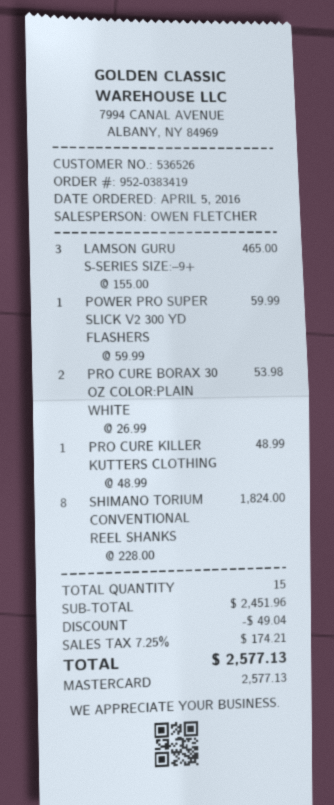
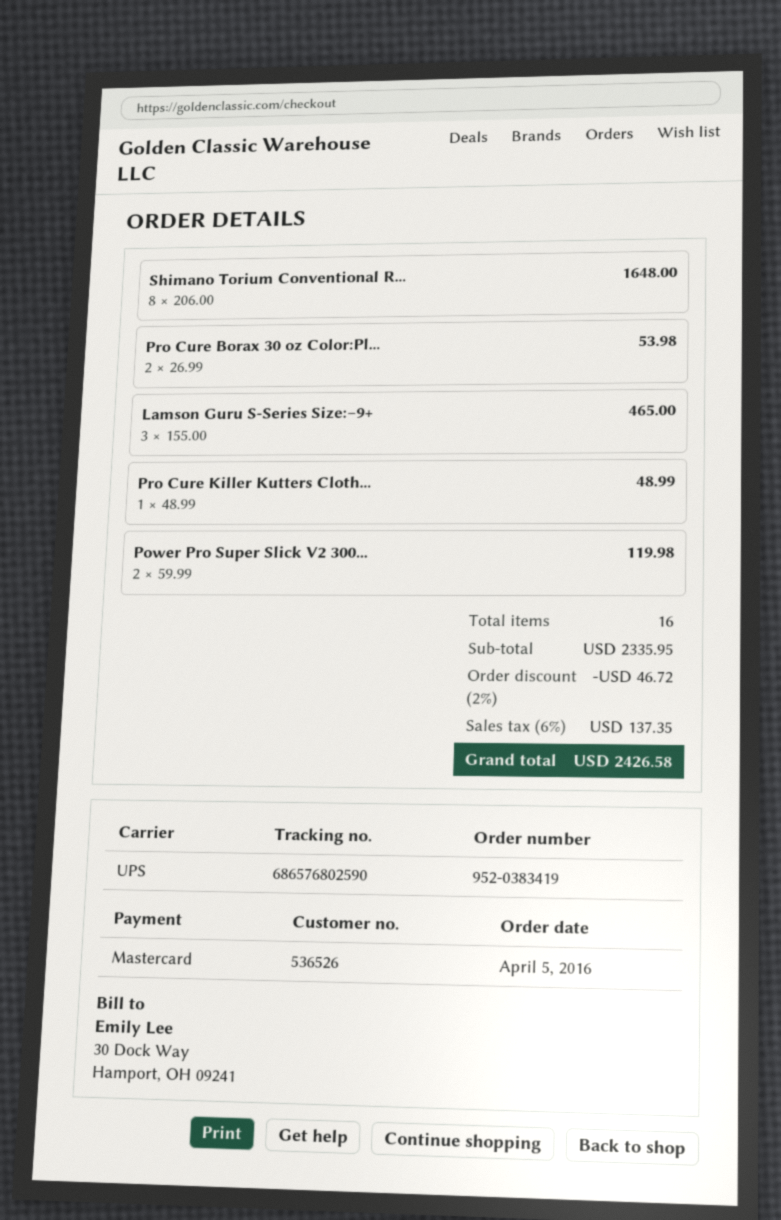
POWER PRO SUPER SLICK V2 300 YD FLASHERS: 1 x 59.99 = 59.99 -> 2 x 59.99 = 119.98
SHIMANO TORIUM CONVENTIONAL REEL SHANKS: 8 x 228.00 = 1824.00 -> 8 x 206.00 = 1648.00
total quantity: 15 -> 16
subtotal: 2451.96 -> 2335.95
discount: 49.04 -> 46.72
tax: 7.25% = 174.21 -> 6% = 137.35
total: 2577.13 -> 2426.58

